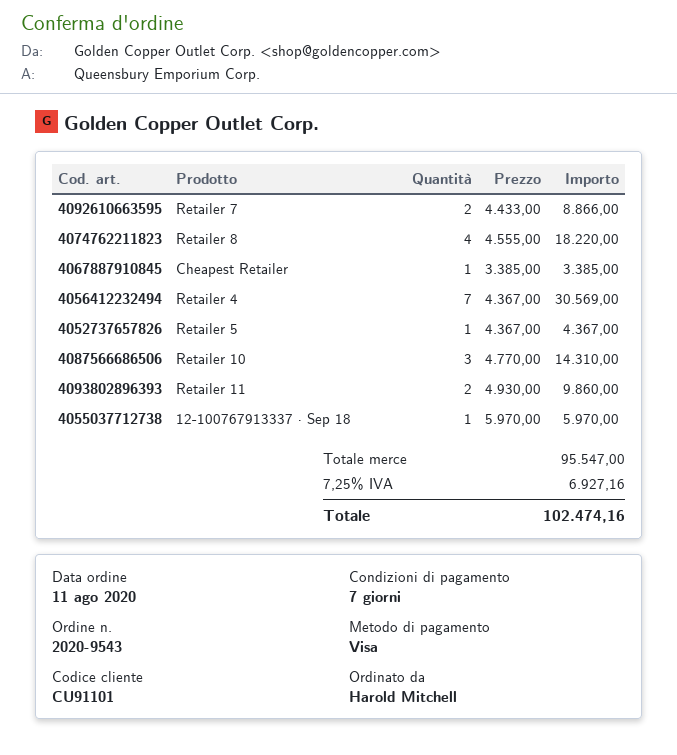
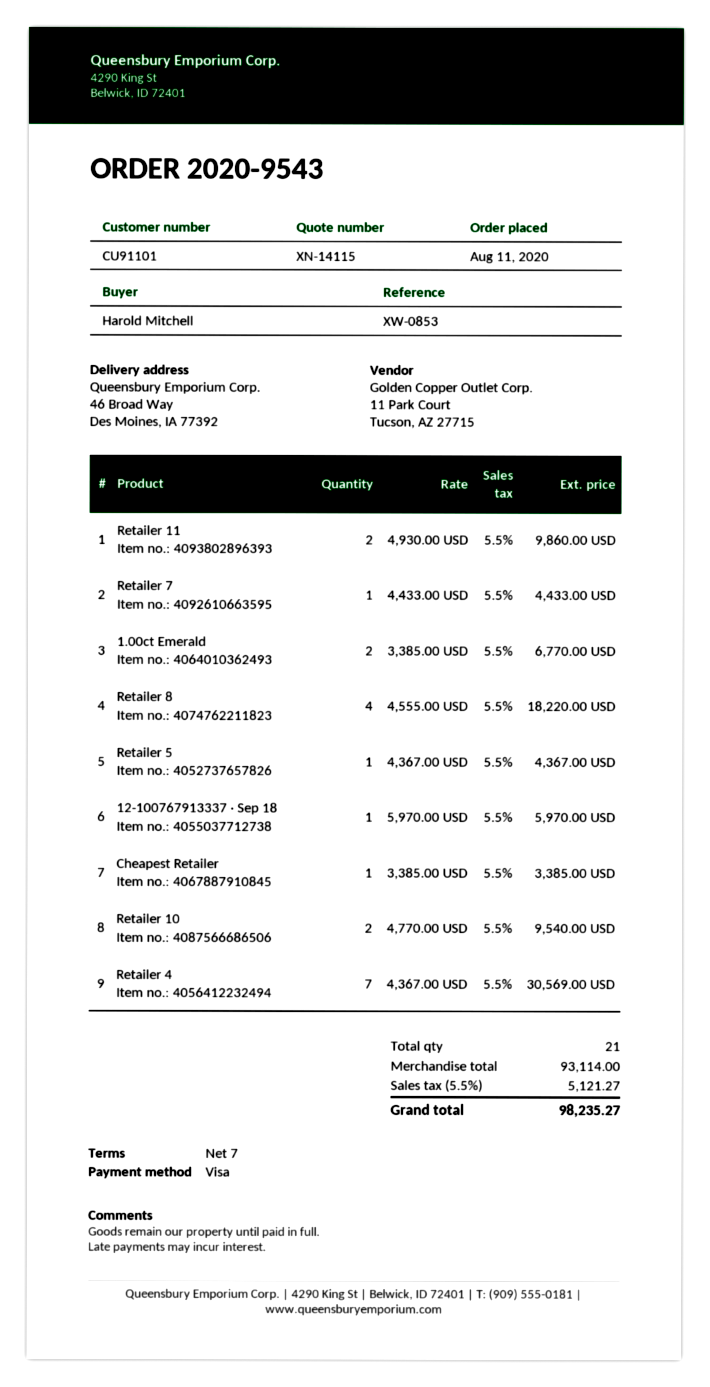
Retailer 7: 2 x 4433.00 = 8866.00 -> 1 x 4433.00 = 4433.00
Retailer 10: 3 x 4770.00 = 14310.00 -> 2 x 4770.00 = 9540.00
1.00ct Emerald: none -> 2 x 3385.00 = 6770.00
subtotal: 95547.00 -> 93114.00
tax: 7.25% = 6927.16 -> 5.5% = 5121.27
total: 102474.16 -> 98235.27

